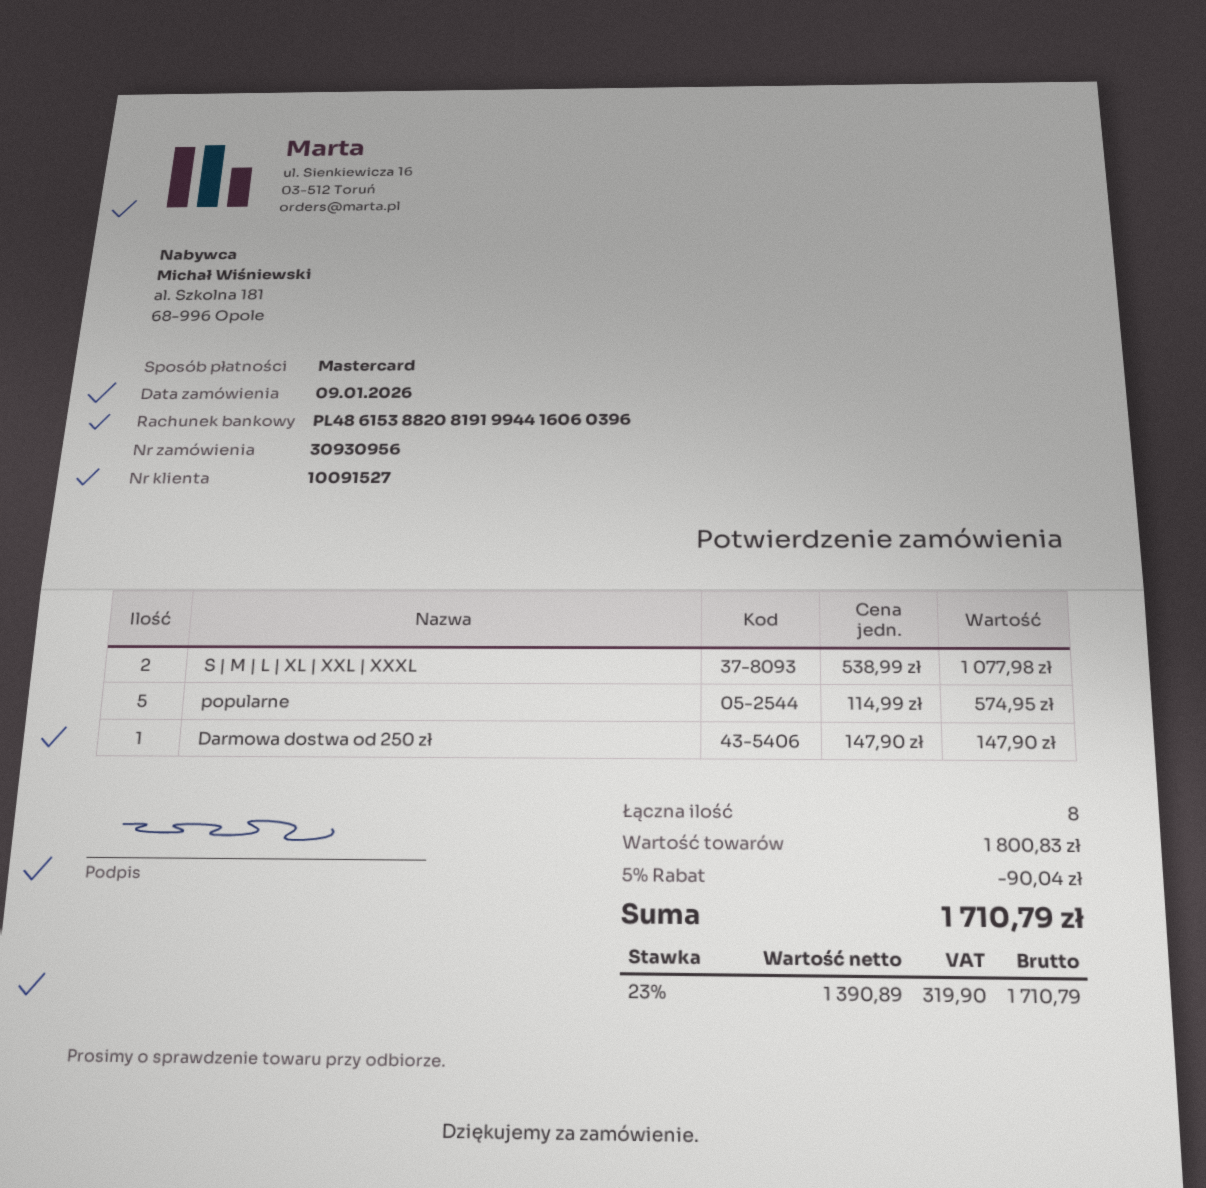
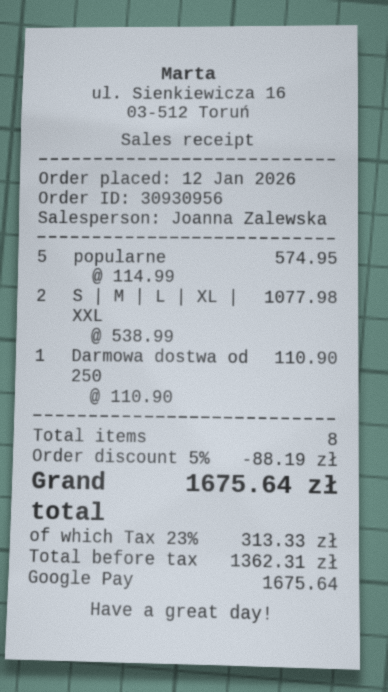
order date: 2026-01-09 -> 2026-01-12
payment method: Mastercard -> Google Pay
Darmowa dostwa od 250 zł: 1 x 147.90 = 147.90 -> 1 x 110.90 = 110.90
discount: 5% = 90.04 -> 5% = 88.19
net: 1390.89 -> 1362.31
tax: 23% = 319.90 -> 23% = 313.33
total: 1710.79 -> 1675.64

